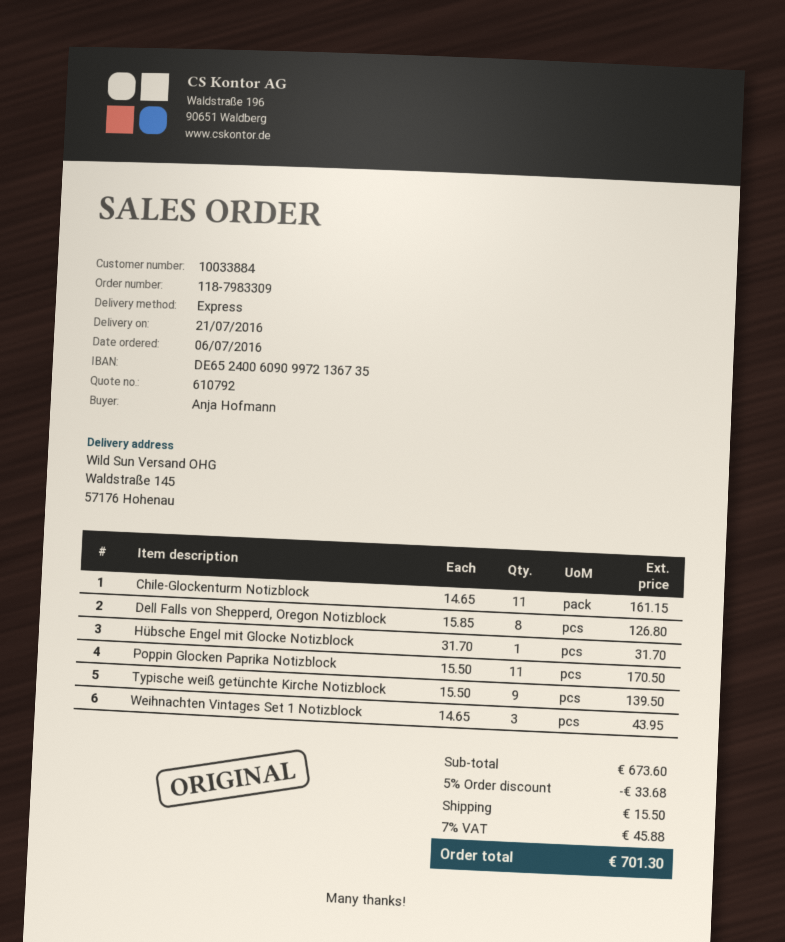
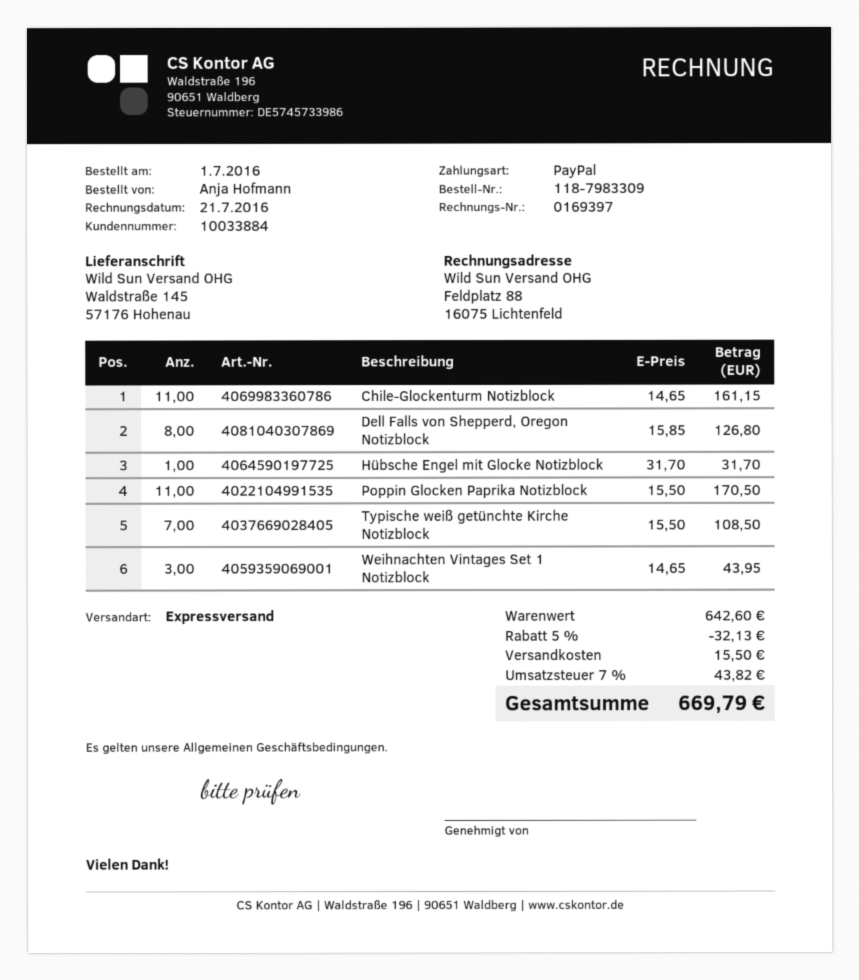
order date: 2016-07-06 -> 2016-07-01
Typische weiß getünchte Kirche Notizblock: 9 x 15.50 = 139.50 -> 7 x 15.50 = 108.50
subtotal: 673.60 -> 642.60
discount: 5% = 33.68 -> 5% = 32.13
tax: 7% = 45.88 -> 7% = 43.82
total: 701.30 -> 669.79

